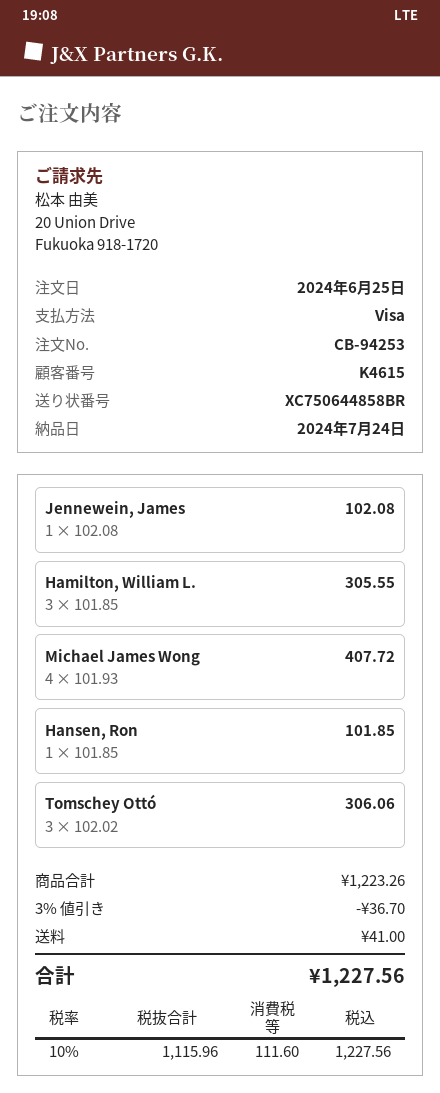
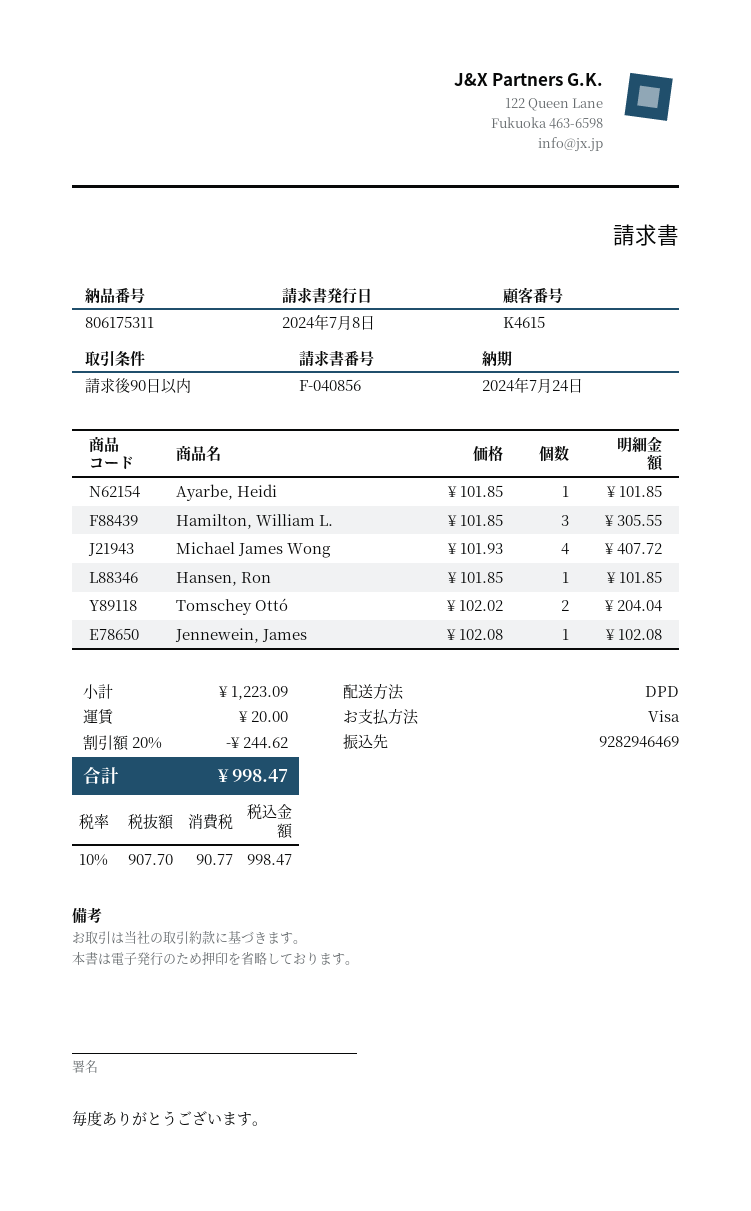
Tomschey Ottó: 3 x 102.02 = 306.06 -> 2 x 102.02 = 204.04
Ayarbe, Heidi: none -> 1 x 101.85 = 101.85
subtotal: 1223.26 -> 1223.09
discount: 3% = 36.70 -> 20% = 244.62
shipping: 41.00 -> 20.00
net: 1115.96 -> 907.70
tax: 10% = 111.60 -> 10% = 90.77
total: 1227.56 -> 998.47

